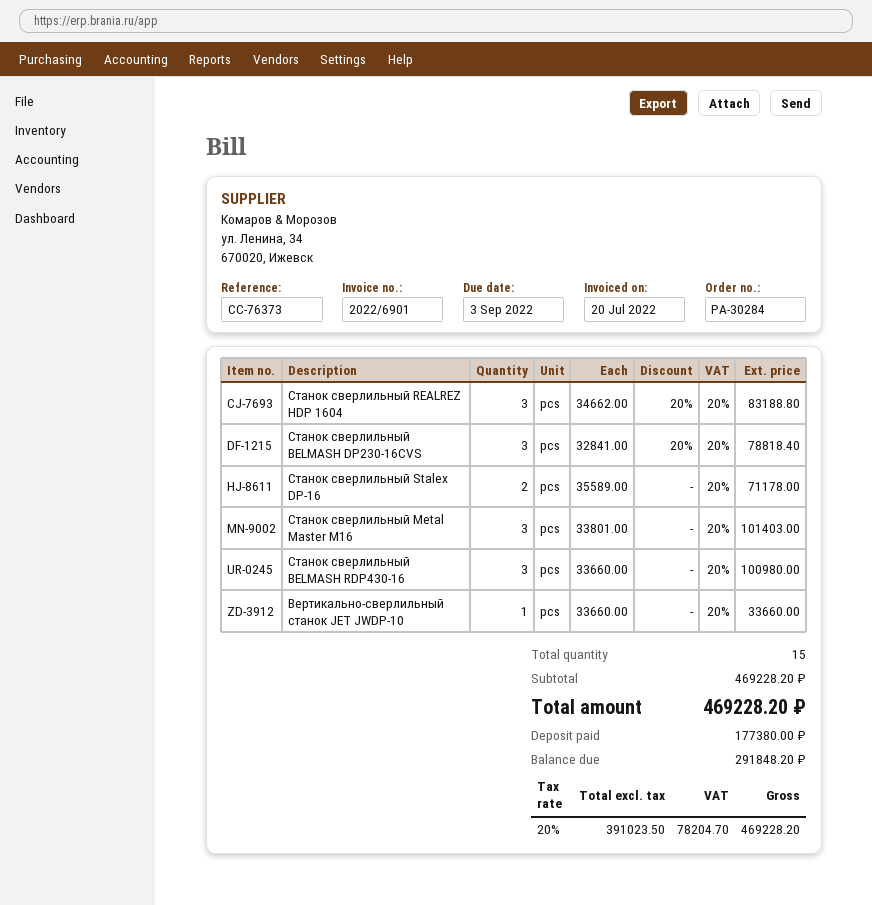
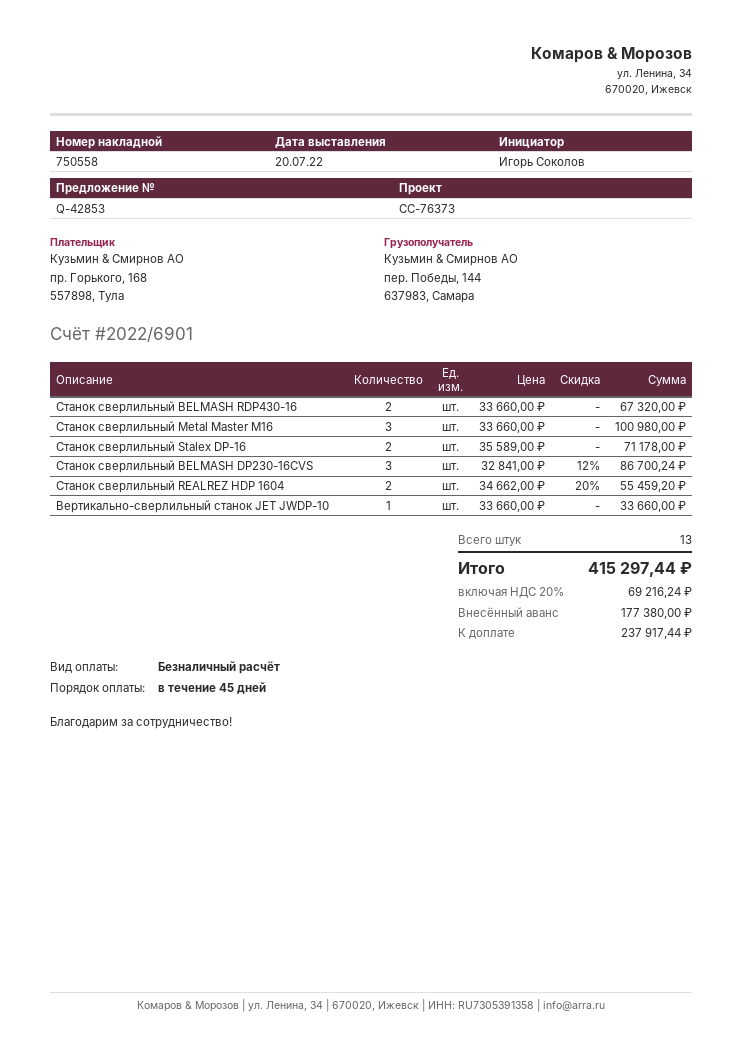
Станок сверлильный REALREZ HDP 1604: 3 x 34662.00 - 20% = 83188.80 -> 2 x 34662.00 - 20% = 55459.20
Станок сверлильный BELMASH DP230-16CVS: 3 x 32841.00 - 20% = 78818.40 -> 3 x 32841.00 - 12% = 86700.24
Станок сверлильный Metal Master M16: 3 x 33801.00 = 101403.00 -> 3 x 33660.00 = 100980.00
Станок сверлильный BELMASH RDP430-16: 3 x 33660.00 = 100980.00 -> 2 x 33660.00 = 67320.00
total quantity: 15 -> 13
tax: 20% = 78204.70 -> 20% = 69216.24
total: 469228.20 -> 415297.44
balance: 291848.20 -> 237917.44

